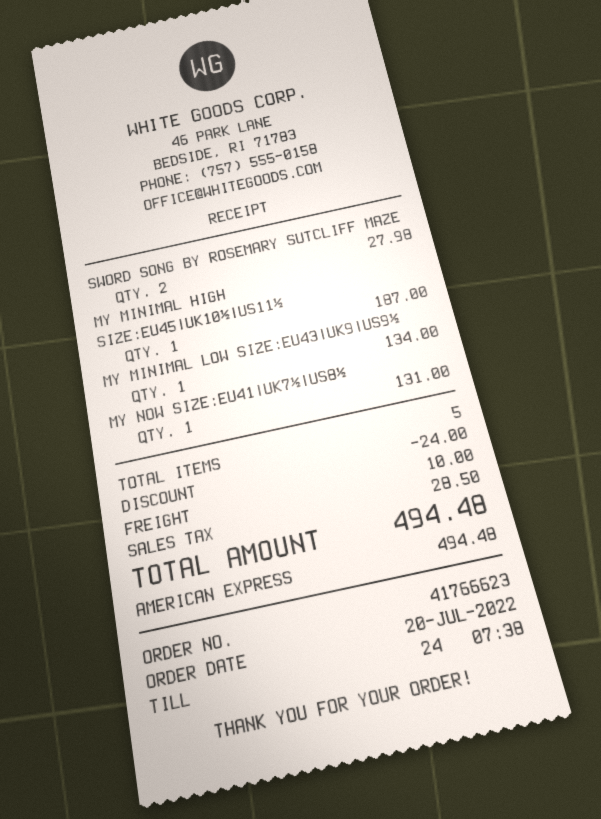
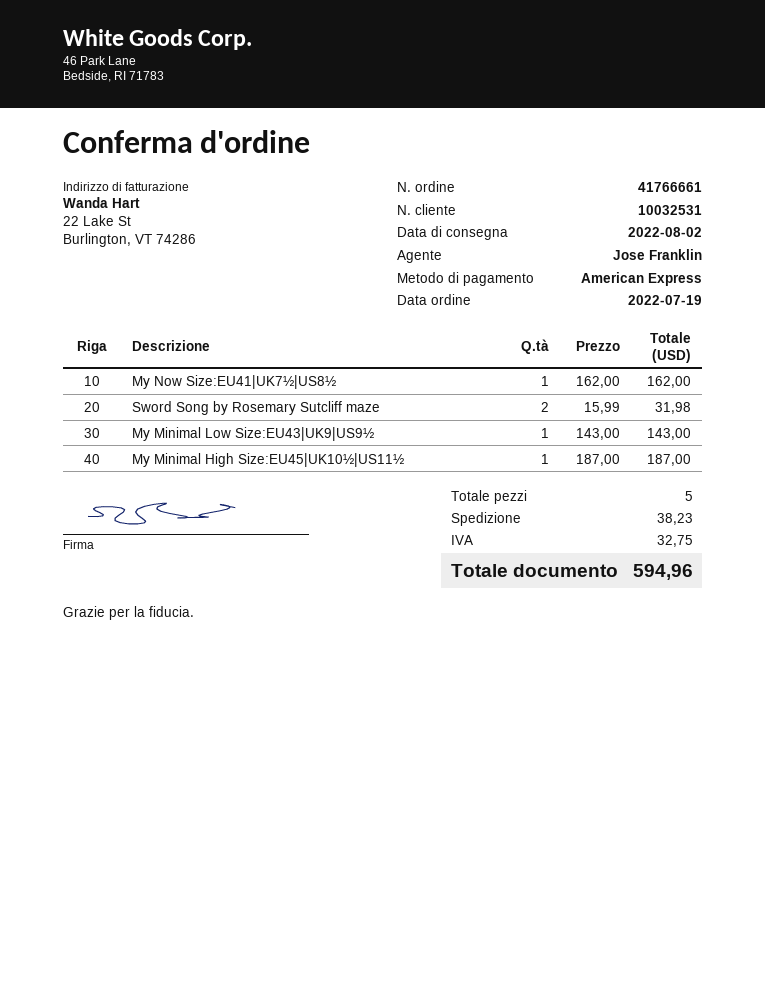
order number: 41766623 -> 41766661
order date: 2022-07-20 -> 2022-07-19
SWORD SONG BY ROSEMARY SUTCLIFF MAZE: 2 for 27.98 -> 2 for 31.98
MY MINIMAL LOW SIZE:EU43|UK9|US9½: 1 for 134.00 -> 1 for 143.00
MY NOW SIZE:EU41|UK7½|US8½: 1 for 131.00 -> 1 for 162.00
discount: 24.00 -> none
shipping: 10.00 -> 38.23
tax: 28.50 -> 32.75
total: 494.48 -> 594.96

